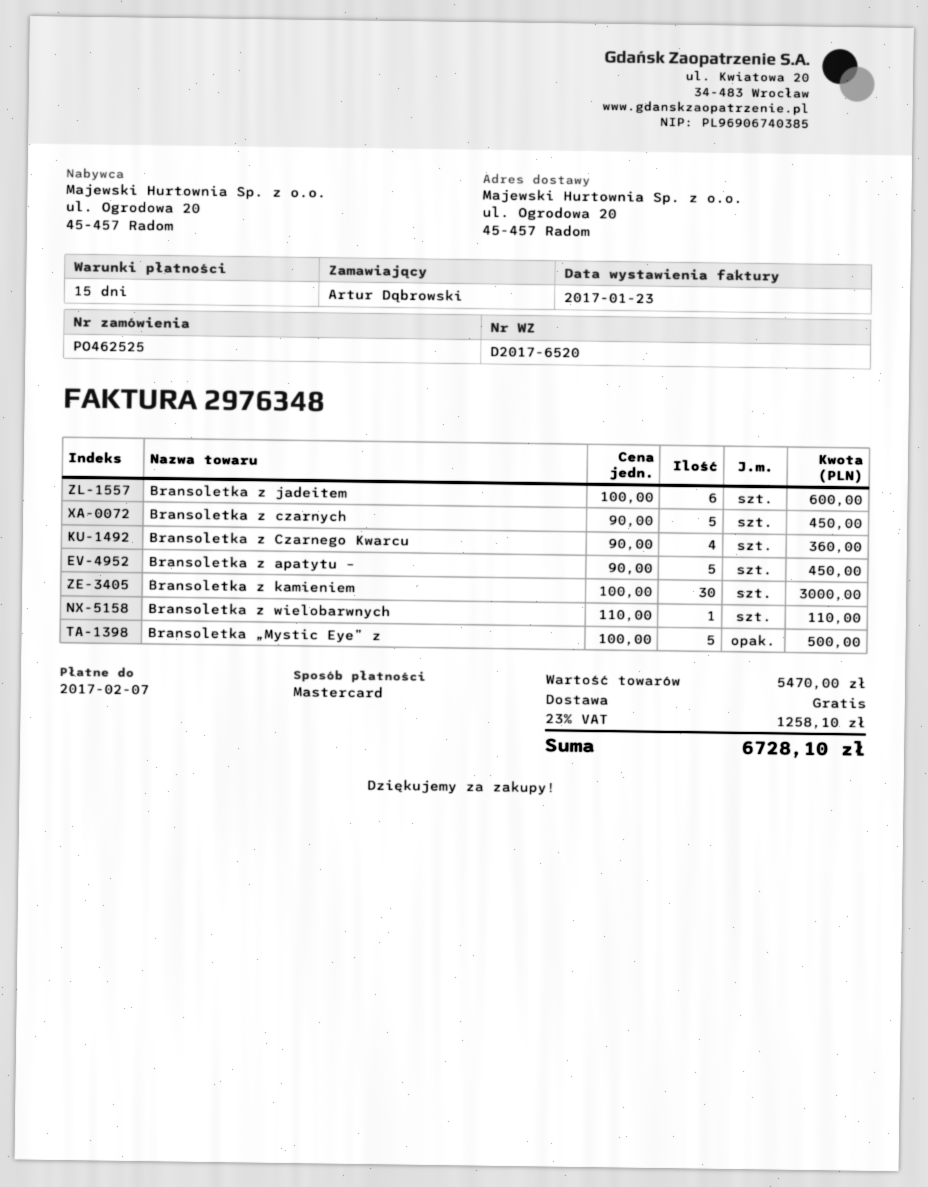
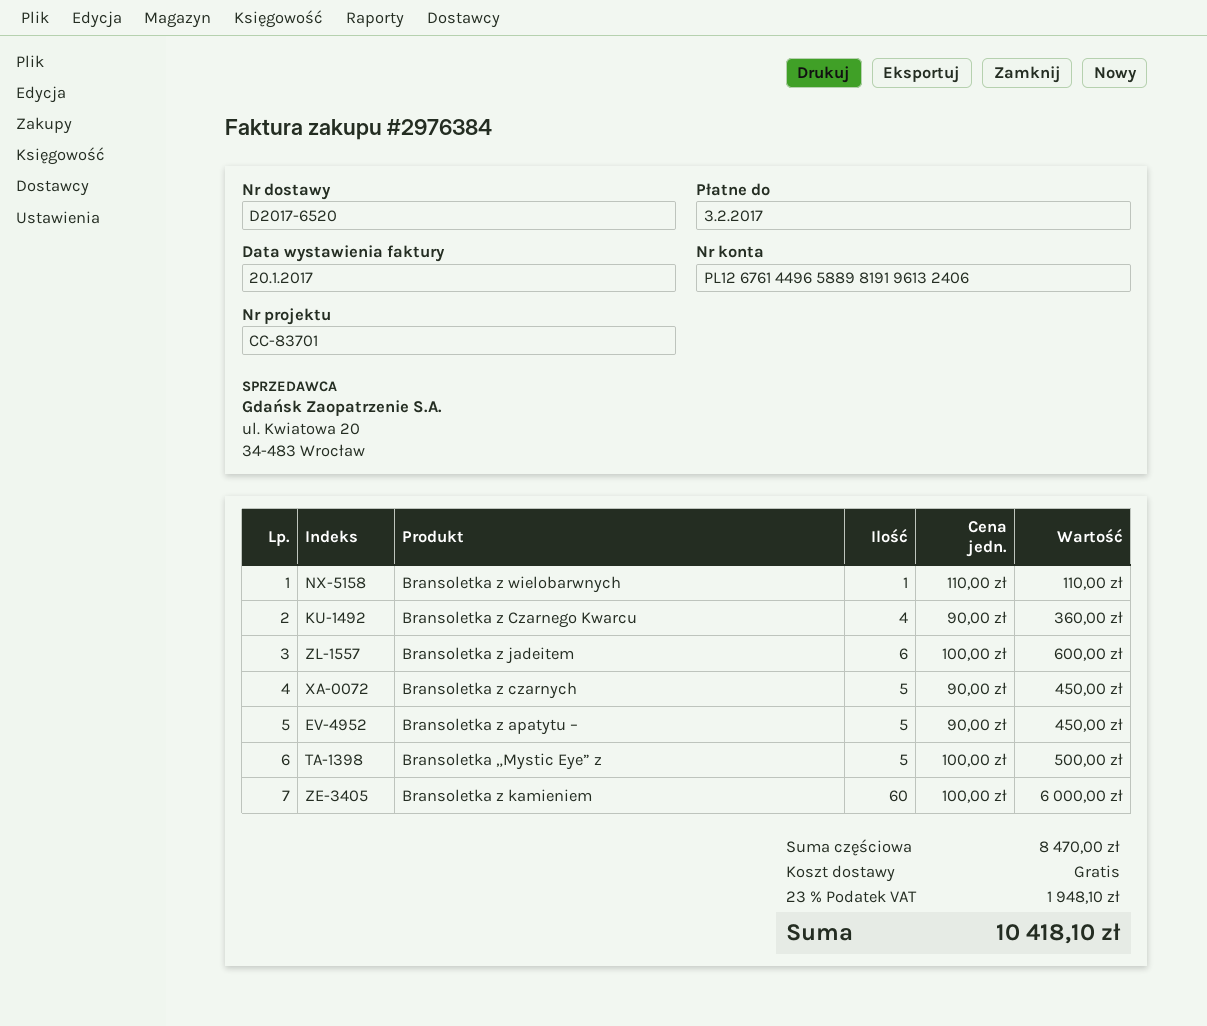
invoice number: 2976348 -> 2976384
invoice date: 2017-01-23 -> 2017-01-20
due date: 2017-02-07 -> 2017-02-03
Bransoletka z kamieniem: 30 x 100.00 = 3000.00 -> 60 x 100.00 = 6000.00
subtotal: 5470.00 -> 8470.00
tax: 23% = 1258.10 -> 23% = 1948.10
total: 6728.10 -> 10418.10

